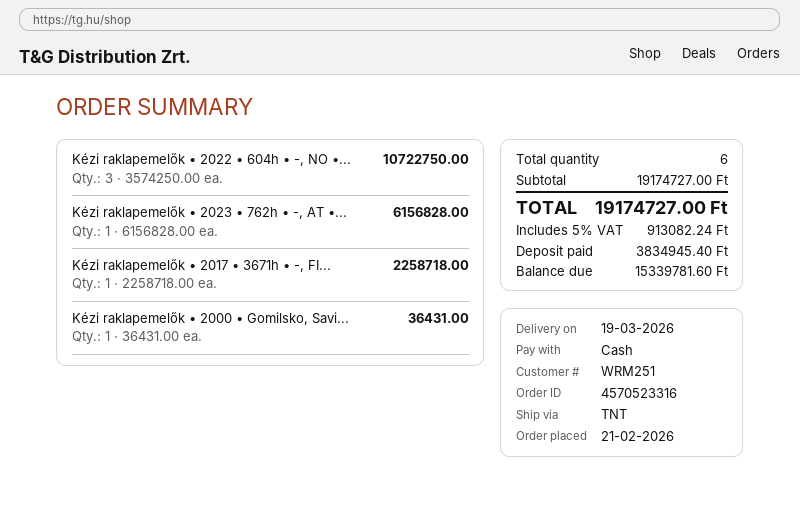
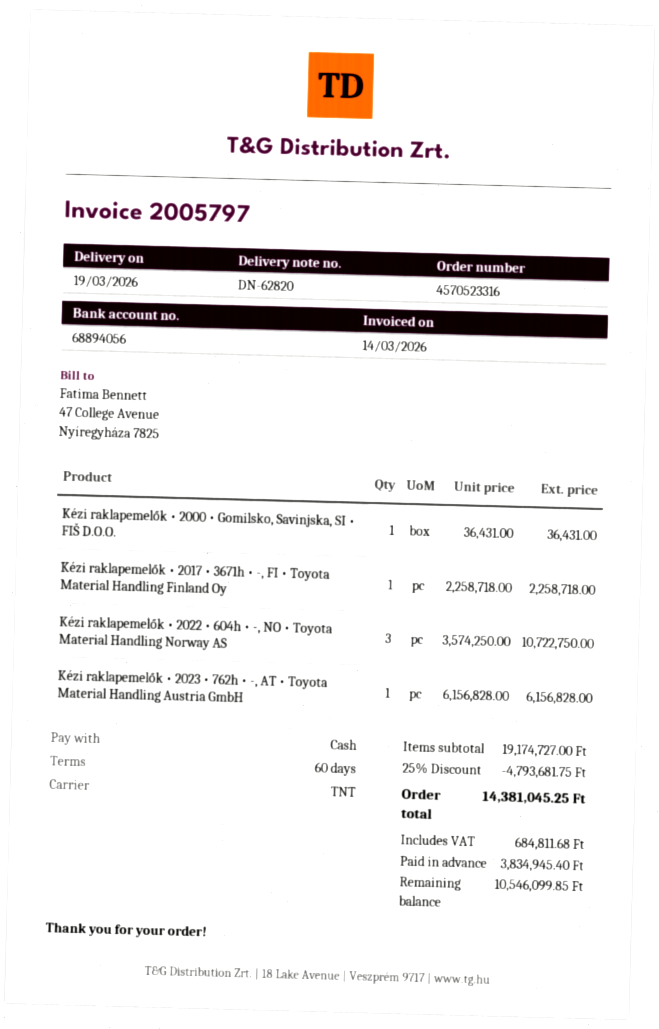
discount: none -> 25% = 4793681.75
tax: 913082.24 -> 684811.68
total: 19174727.00 -> 14381045.25
balance: 15339781.60 -> 10546099.85

